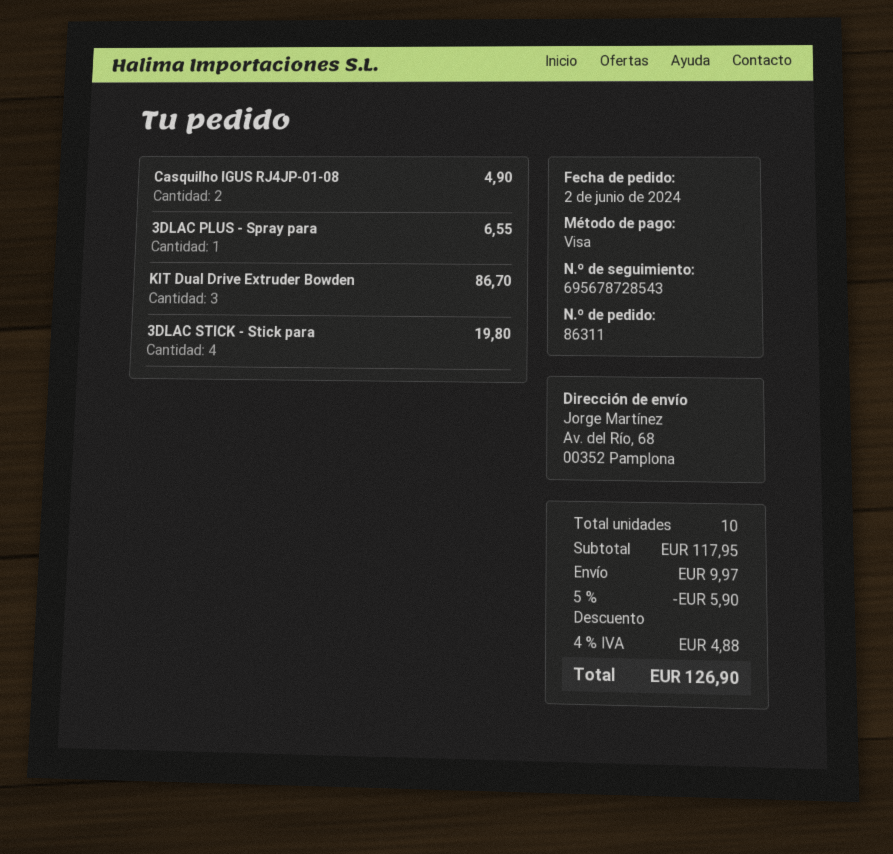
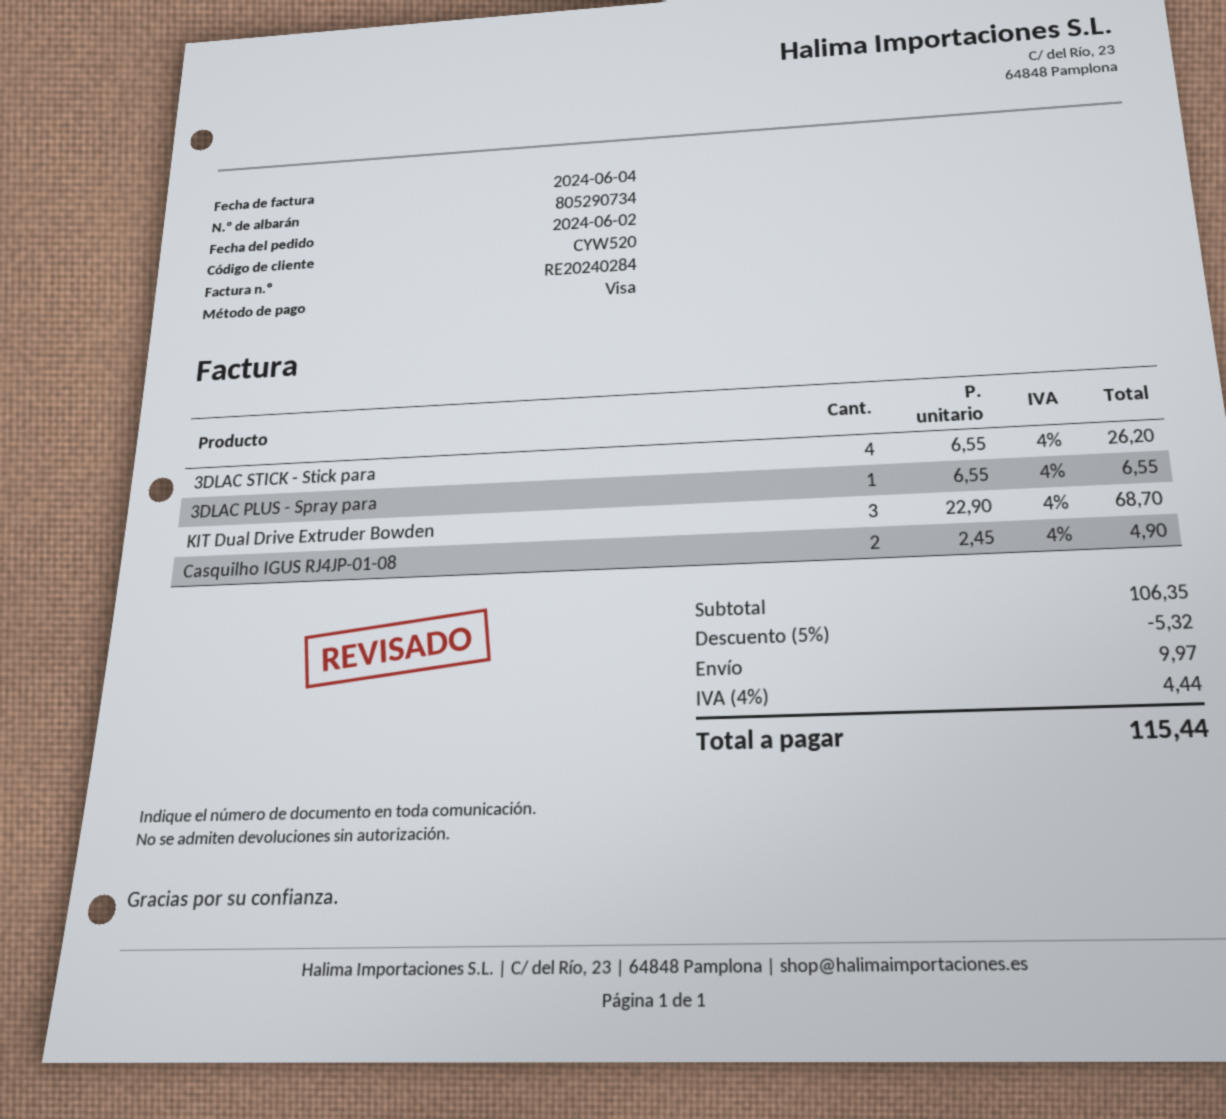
KIT Dual Drive Extruder Bowden: 3 for 86.70 -> 3 for 68.70
3DLAC STICK - Stick para: 4 for 19.80 -> 4 for 26.20
subtotal: 117.95 -> 106.35
discount: 5% = 5.90 -> 5% = 5.32
tax: 4% = 4.88 -> 4% = 4.44
total: 126.90 -> 115.44

